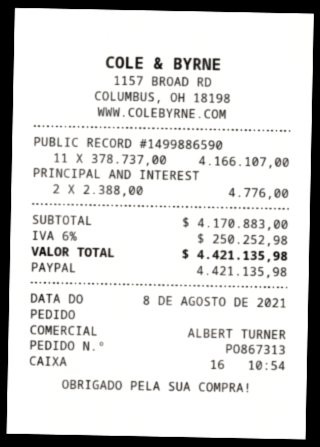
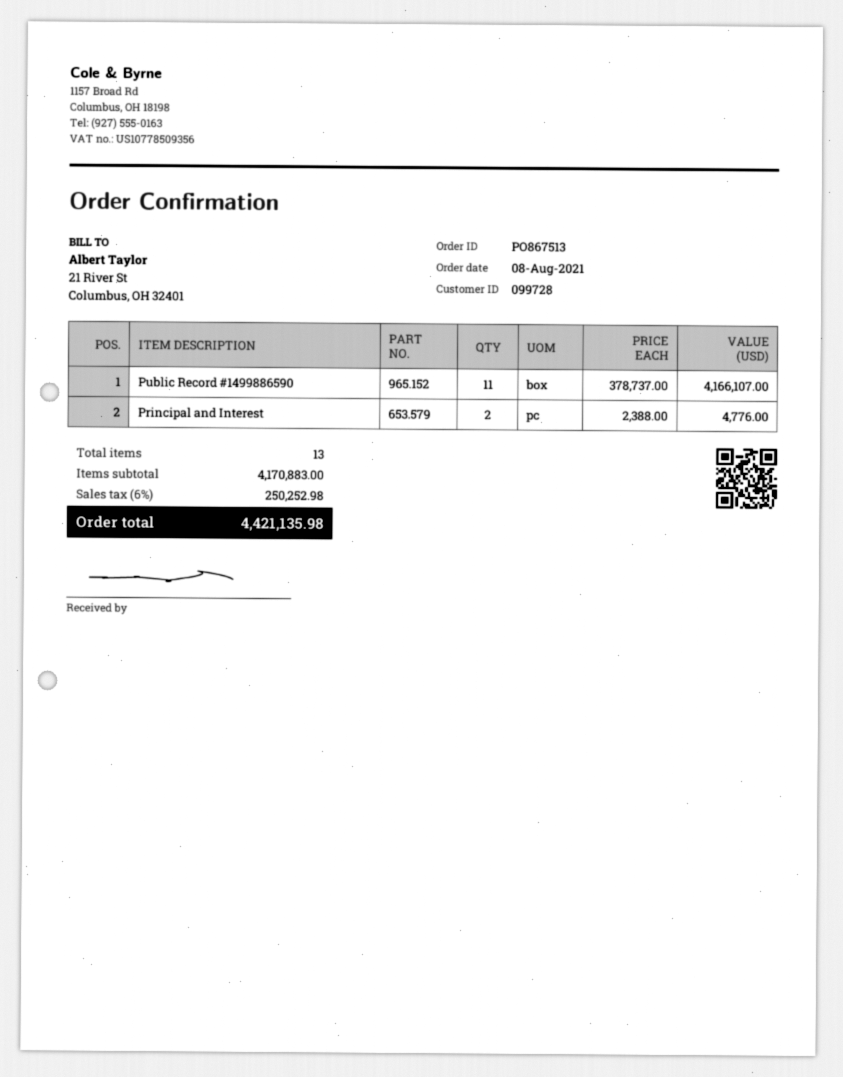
order number: PO867313 -> PO867513

